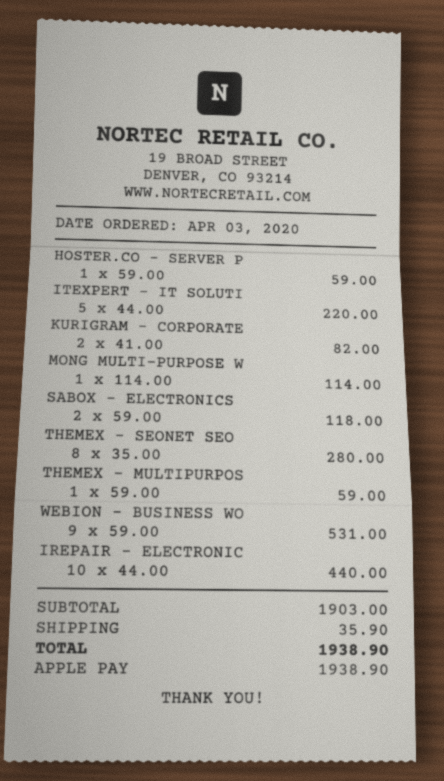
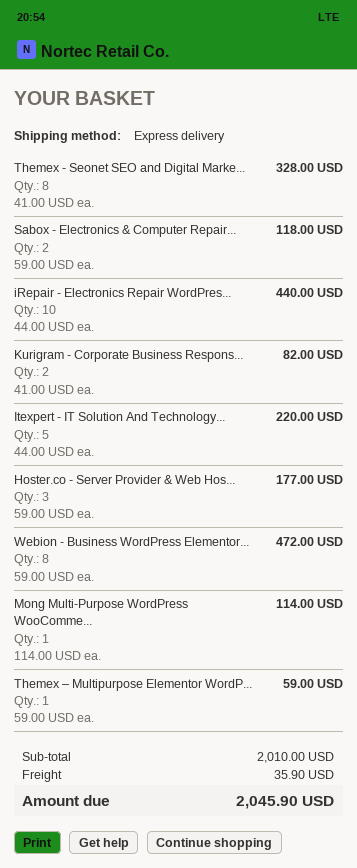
HOSTER.CO - SERVER P: 1 x 59.00 = 59.00 -> 3 x 59.00 = 177.00
THEMEX - SEONET SEO: 8 x 35.00 = 280.00 -> 8 x 41.00 = 328.00
WEBION - BUSINESS WO: 9 x 59.00 = 531.00 -> 8 x 59.00 = 472.00
subtotal: 1903.00 -> 2010.00
total: 1938.90 -> 2045.90

